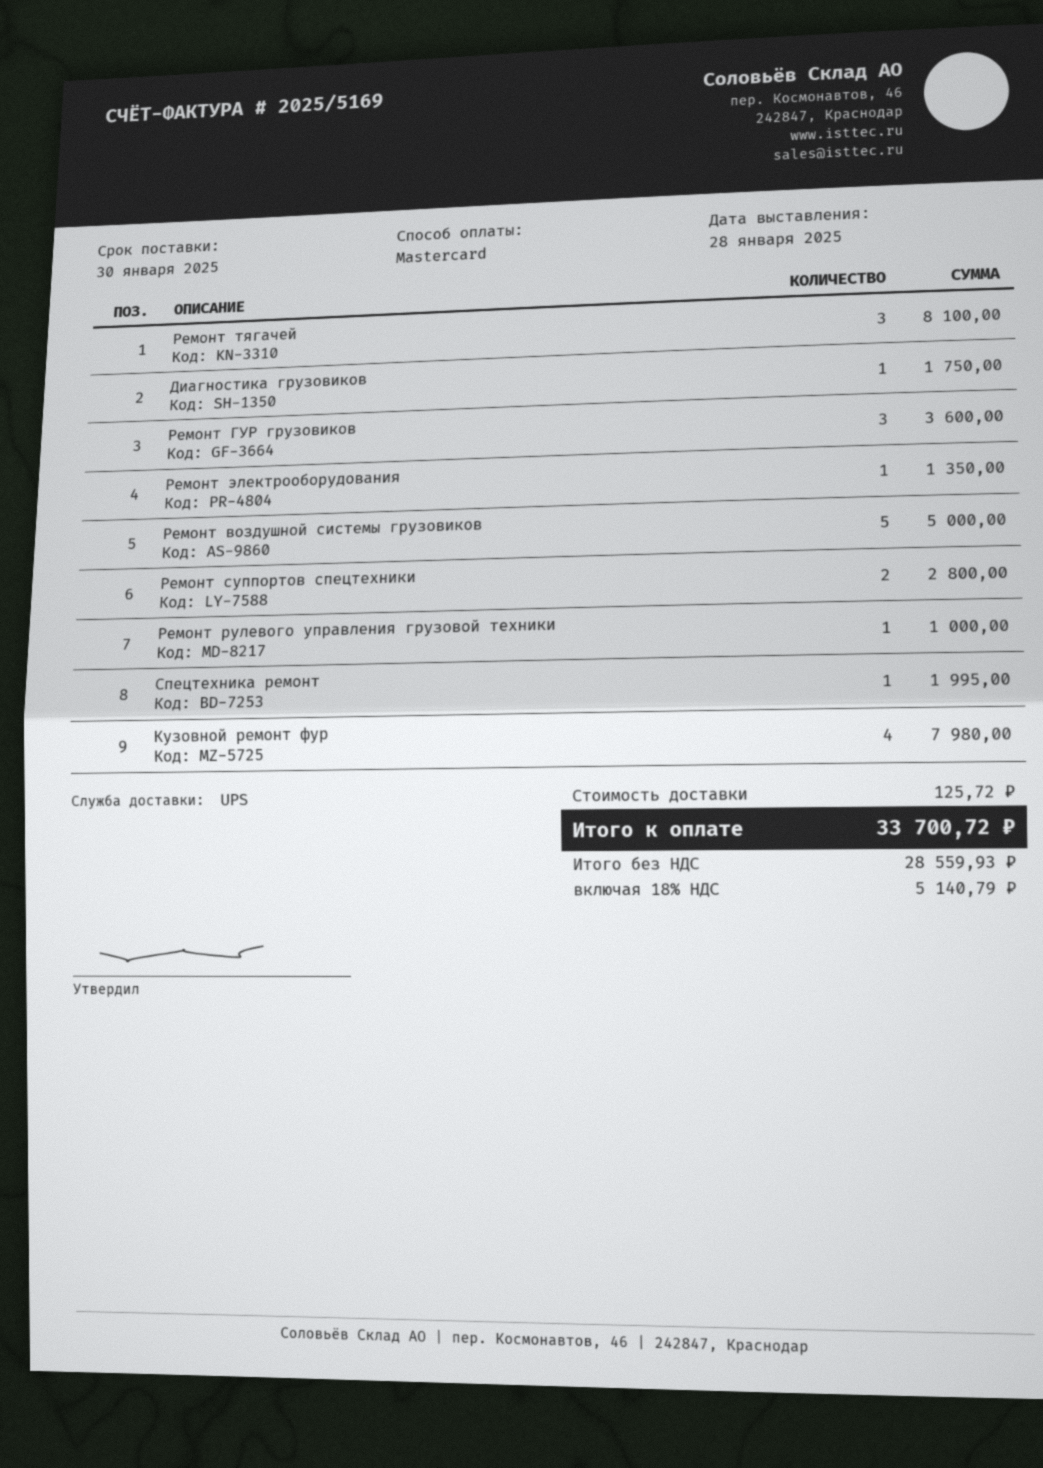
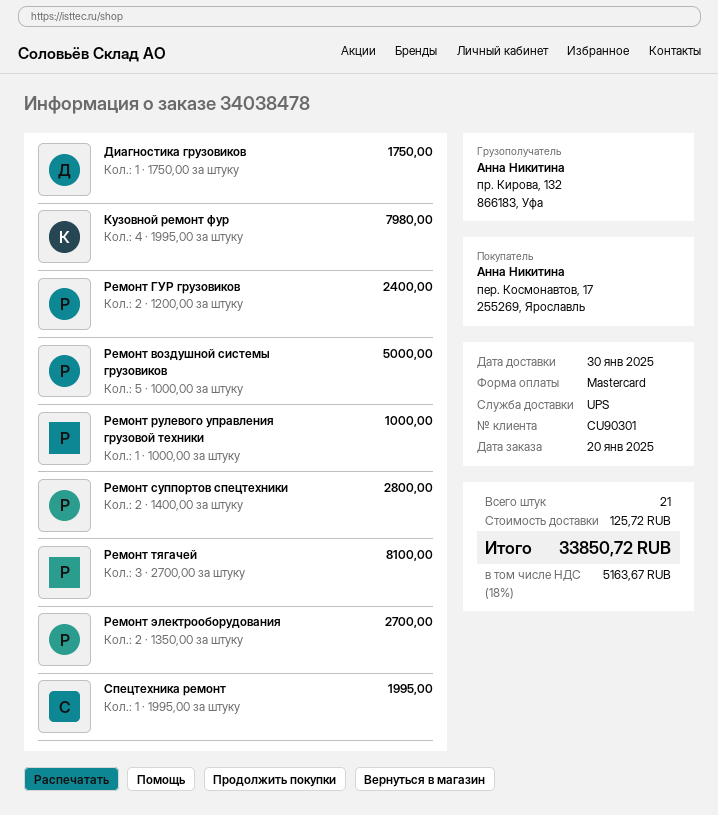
Ремонт ГУР грузовиков: 3 for 3600.00 -> 2 for 2400.00
Ремонт электрооборудования: 1 for 1350.00 -> 2 for 2700.00
tax: 18% = 5140.79 -> 18% = 5163.67
total: 33700.72 -> 33850.72

